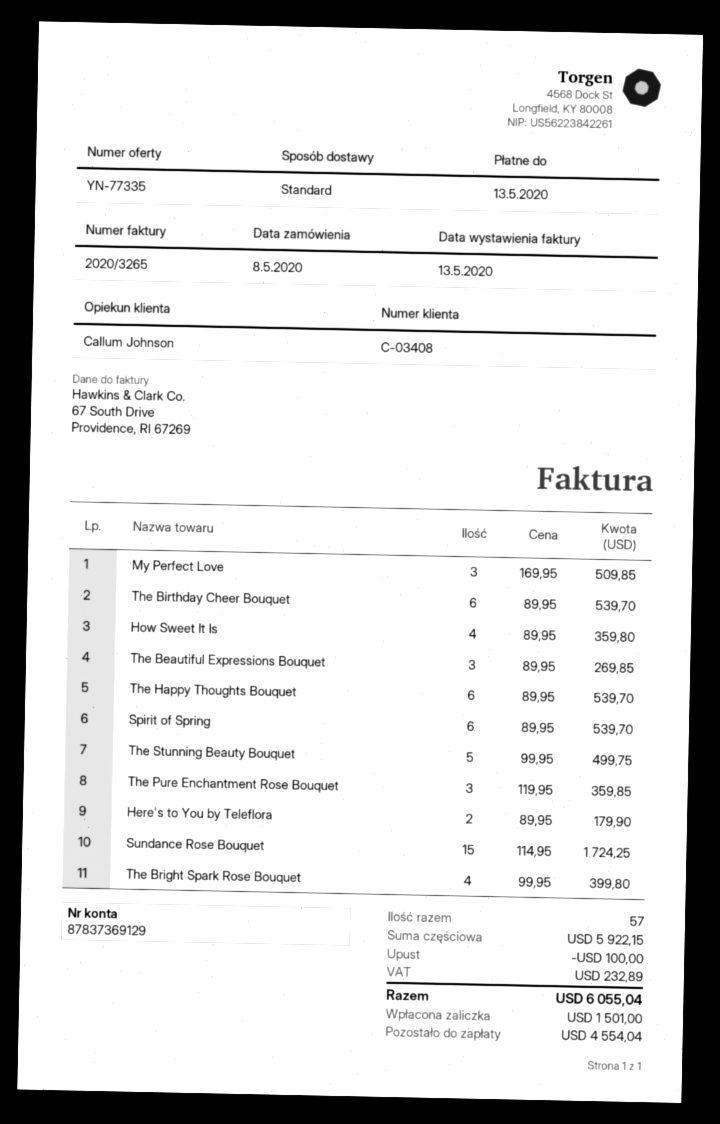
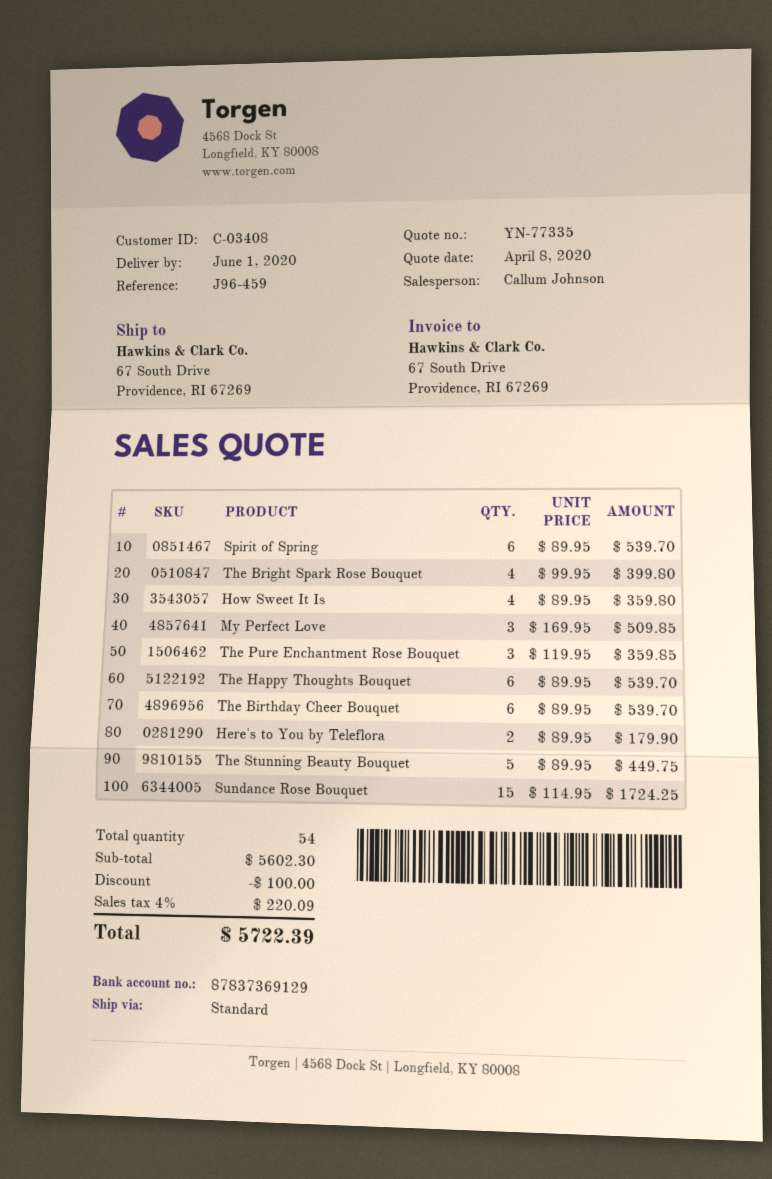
The Beautiful Expressions Bouquet: 3 x 89.95 = 269.85 -> none
The Stunning Beauty Bouquet: 5 x 99.95 = 499.75 -> 5 x 89.95 = 449.75
total quantity: 57 -> 54
subtotal: 5922.15 -> 5602.30
tax: 232.89 -> 220.09
total: 6055.04 -> 5722.39

